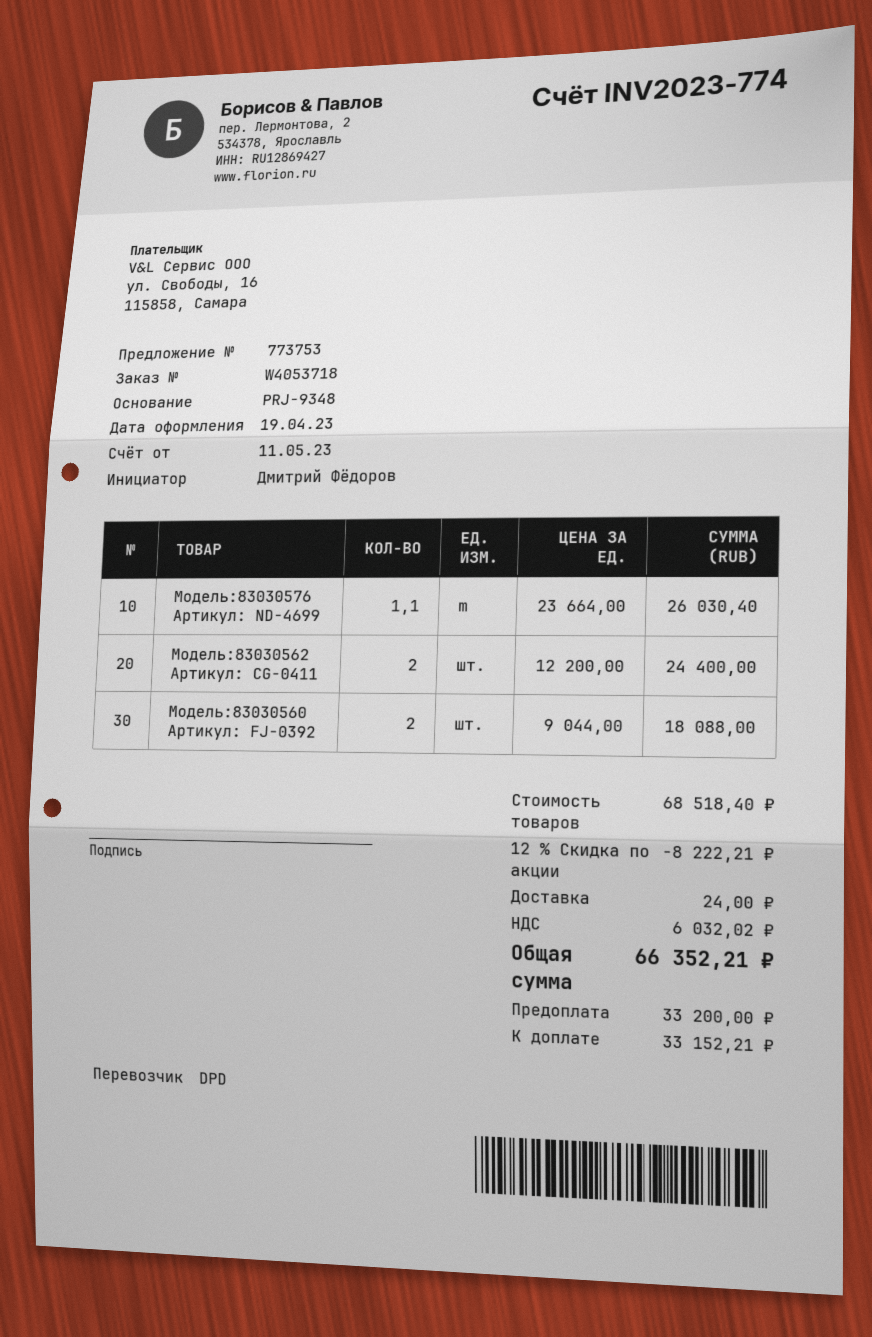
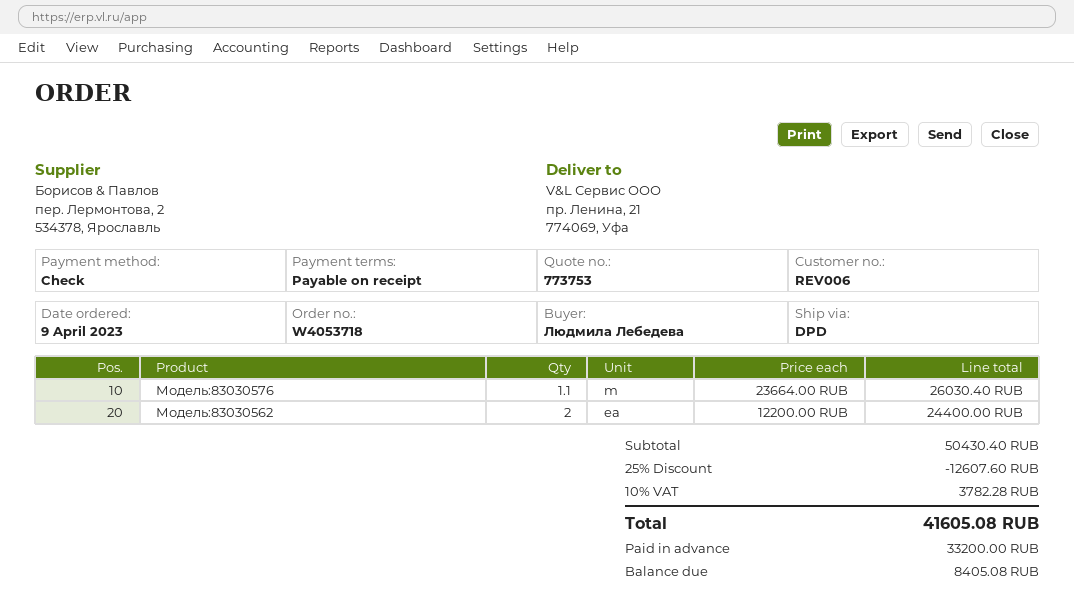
order date: 2023-04-19 -> 2023-04-09
ordered by: Дмитрий Фёдоров -> Людмила Лебедева
Модель:83030560: 2 x 9044.00 = 18088.00 -> none
subtotal: 68518.40 -> 50430.40
discount: 12% = 8222.21 -> 25% = 12607.60
shipping: 24.00 -> none
tax: 6032.02 -> 3782.28
total: 66352.21 -> 41605.08
balance: 33152.21 -> 8405.08

